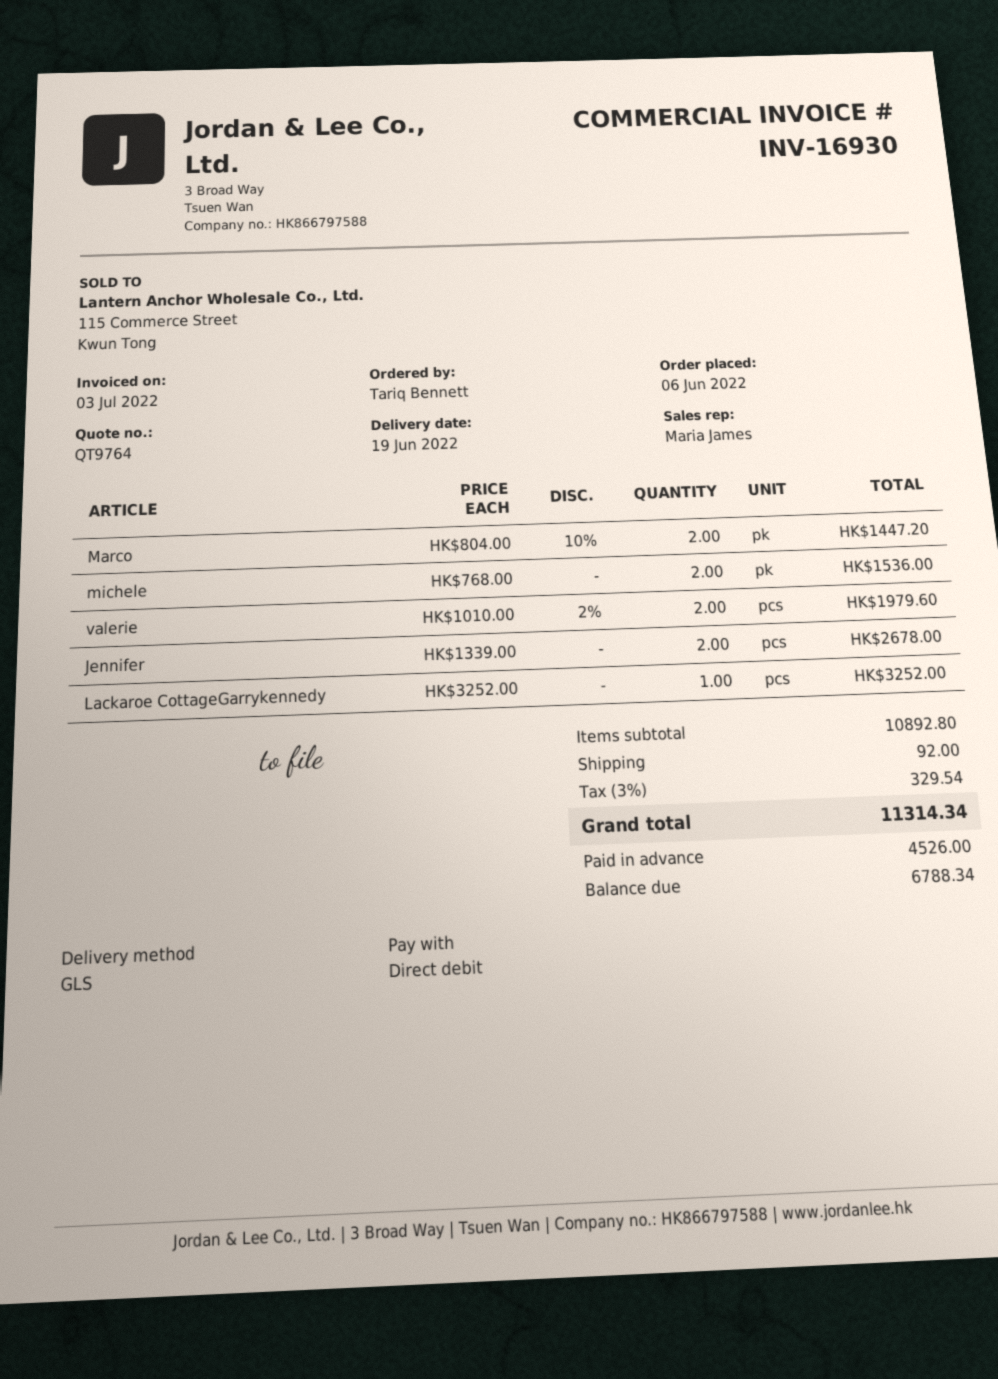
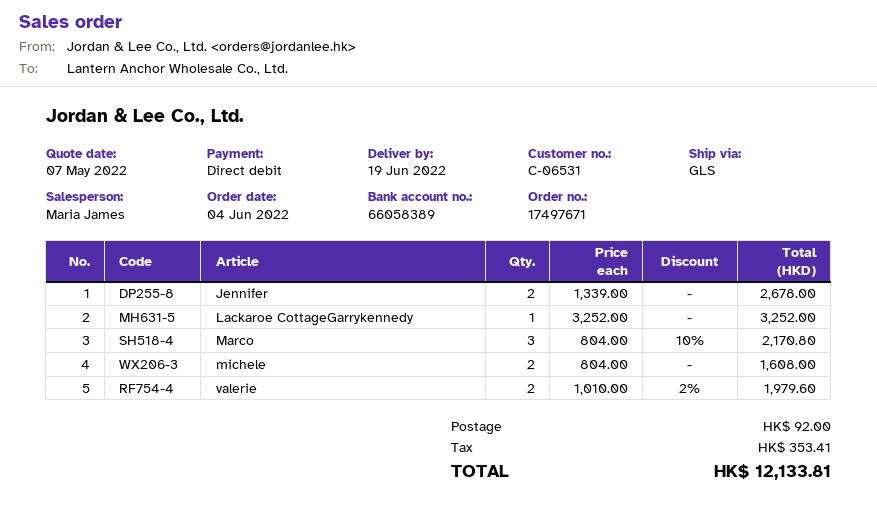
order date: 2022-06-06 -> 2022-06-04
Marco: 2 x 804.00 - 10% = 1447.20 -> 3 x 804.00 - 10% = 2170.80
michele: 2 x 768.00 = 1536.00 -> 2 x 804.00 = 1608.00
tax: 329.54 -> 353.41
total: 11314.34 -> 12133.81

